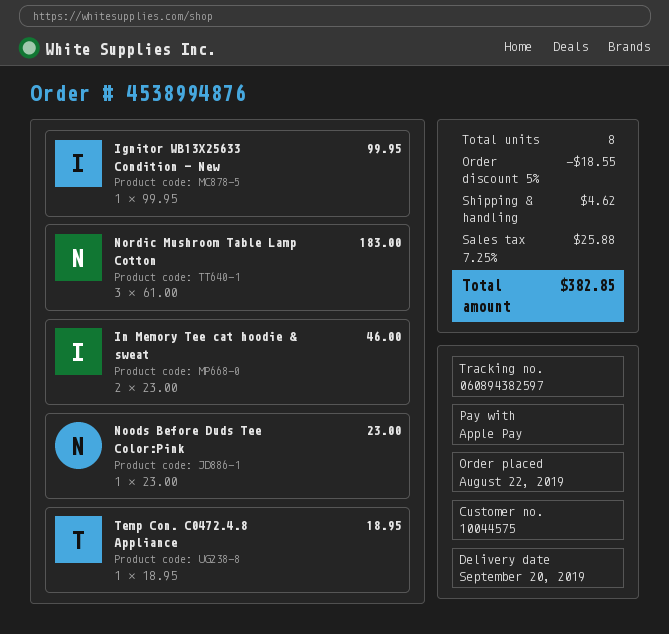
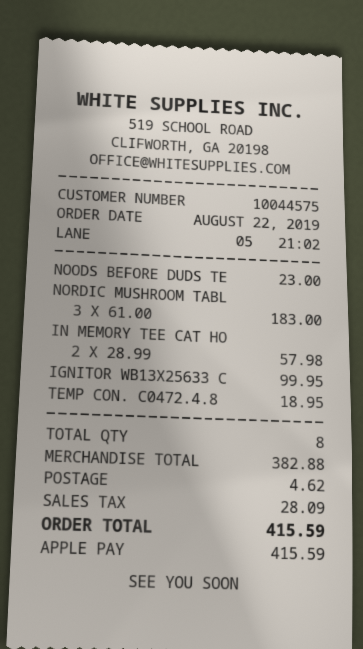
In Memory Tee cat hoodie & sweat: 2 x 23.00 = 46.00 -> 2 x 28.99 = 57.98
discount: 5% = 18.55 -> none
tax: 25.88 -> 28.09
total: 382.85 -> 415.59

